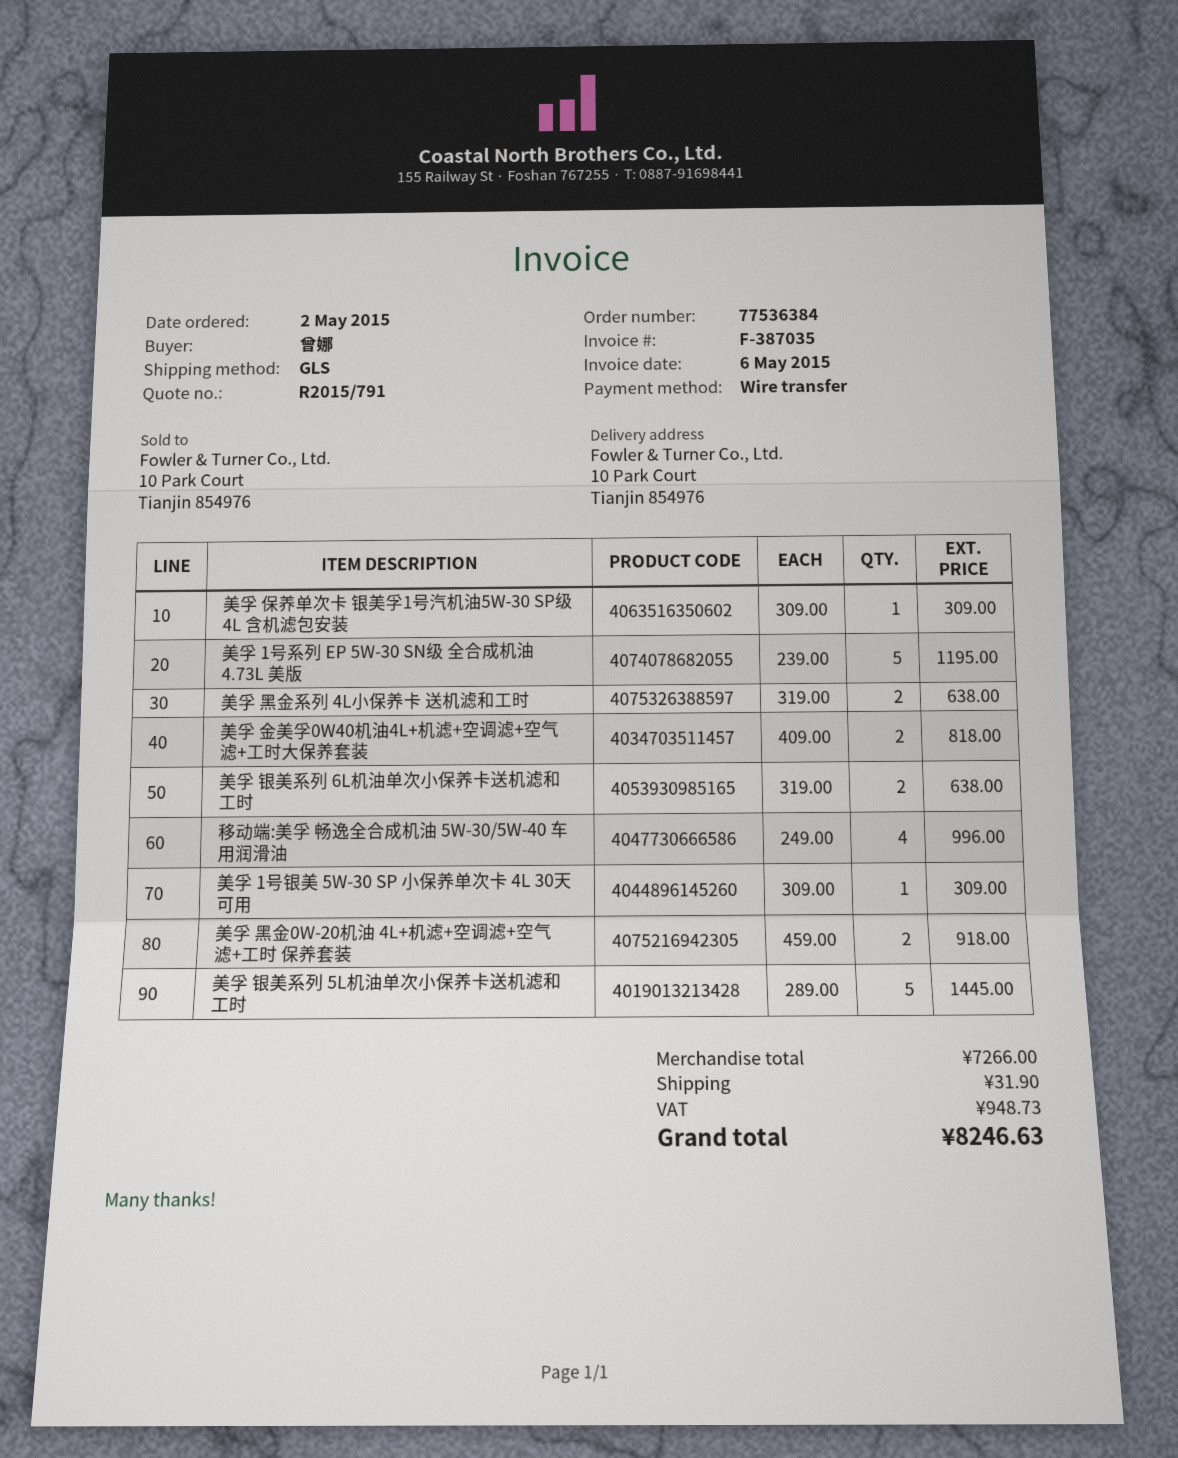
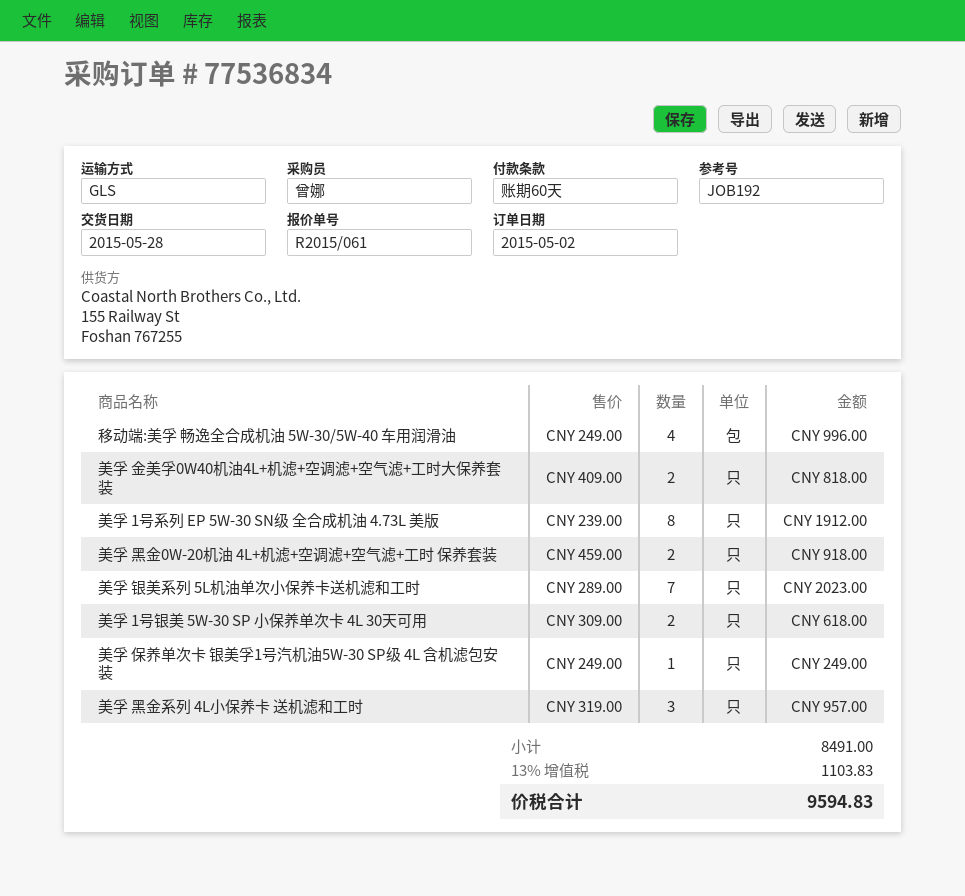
quote number: R2015/791 -> R2015/061
order number: 77536384 -> 77536834
美孚 保养单次卡 银美孚1号汽机油5W-30 SP级 4L 含机滤包安装: 1 x 309.00 = 309.00 -> 1 x 249.00 = 249.00
美孚 1号系列 EP 5W-30 SN级 全合成机油 4.73L 美版: 5 x 239.00 = 1195.00 -> 8 x 239.00 = 1912.00
美孚 黑金系列 4L小保养卡 送机滤和工时: 2 x 319.00 = 638.00 -> 3 x 319.00 = 957.00
美孚 银美系列 6L机油单次小保养卡送机滤和工时: 2 x 319.00 = 638.00 -> none
美孚 1号银美 5W-30 SP 小保养单次卡 4L 30天可用: 1 x 309.00 = 309.00 -> 2 x 309.00 = 618.00
美孚 银美系列 5L机油单次小保养卡送机滤和工时: 5 x 289.00 = 1445.00 -> 7 x 289.00 = 2023.00
subtotal: 7266.00 -> 8491.00
shipping: 31.90 -> none
tax: 948.73 -> 1103.83
total: 8246.63 -> 9594.83

